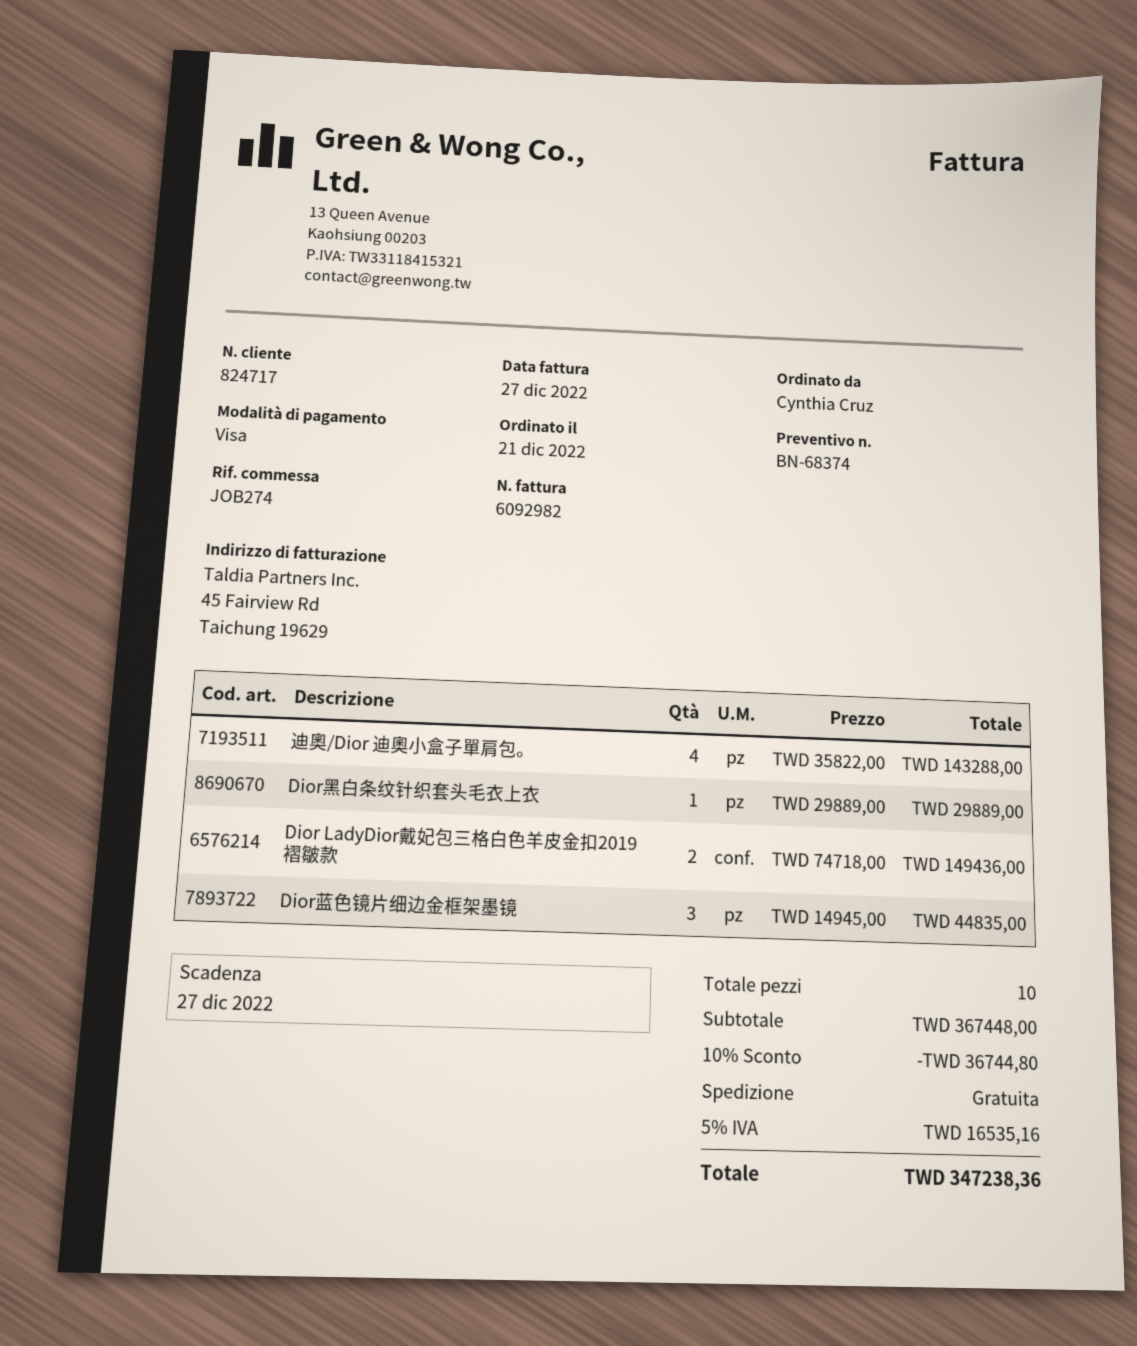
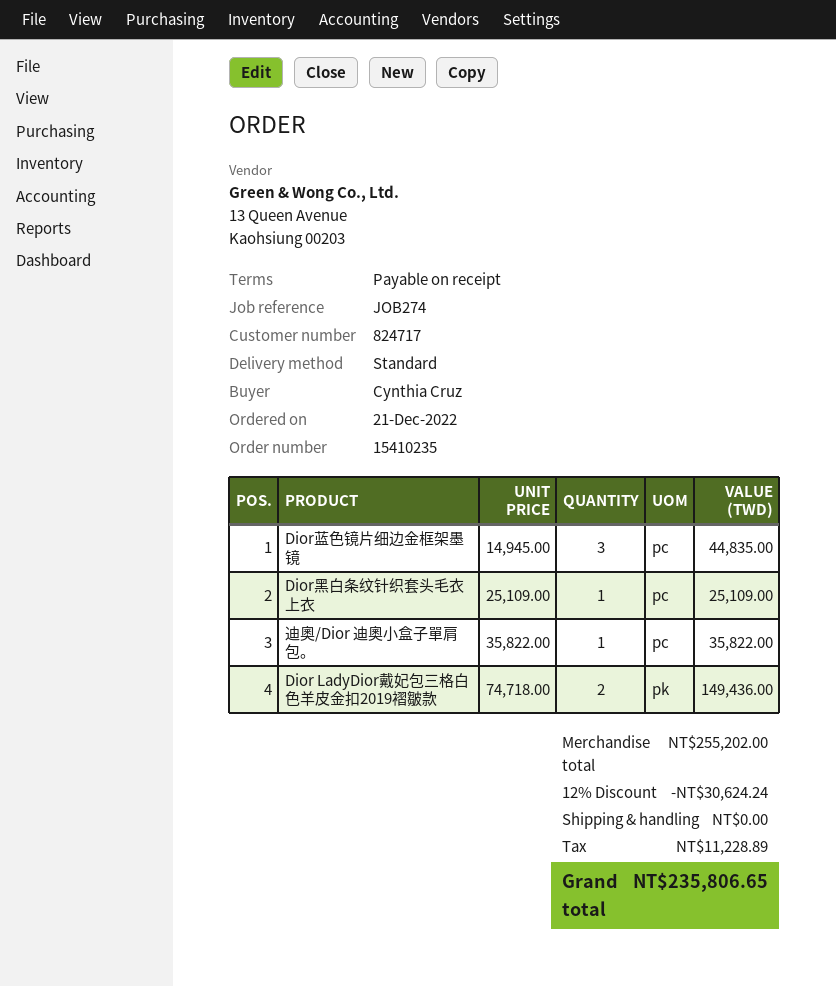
迪奧/Dior 迪奧小盒子單肩包。: 4 x 35822.00 = 143288.00 -> 1 x 35822.00 = 35822.00
Dior黑白条纹针织套头毛衣上衣: 1 x 29889.00 = 29889.00 -> 1 x 25109.00 = 25109.00
subtotal: 367448.00 -> 255202.00
discount: 10% = 36744.80 -> 12% = 30624.24
tax: 16535.16 -> 11228.89
total: 347238.36 -> 235806.65

